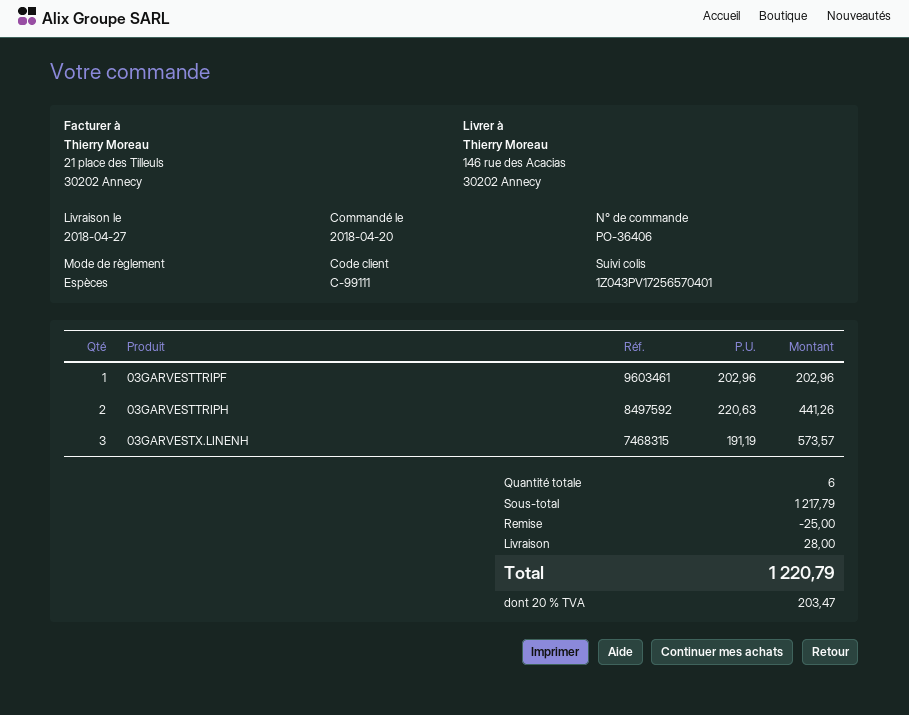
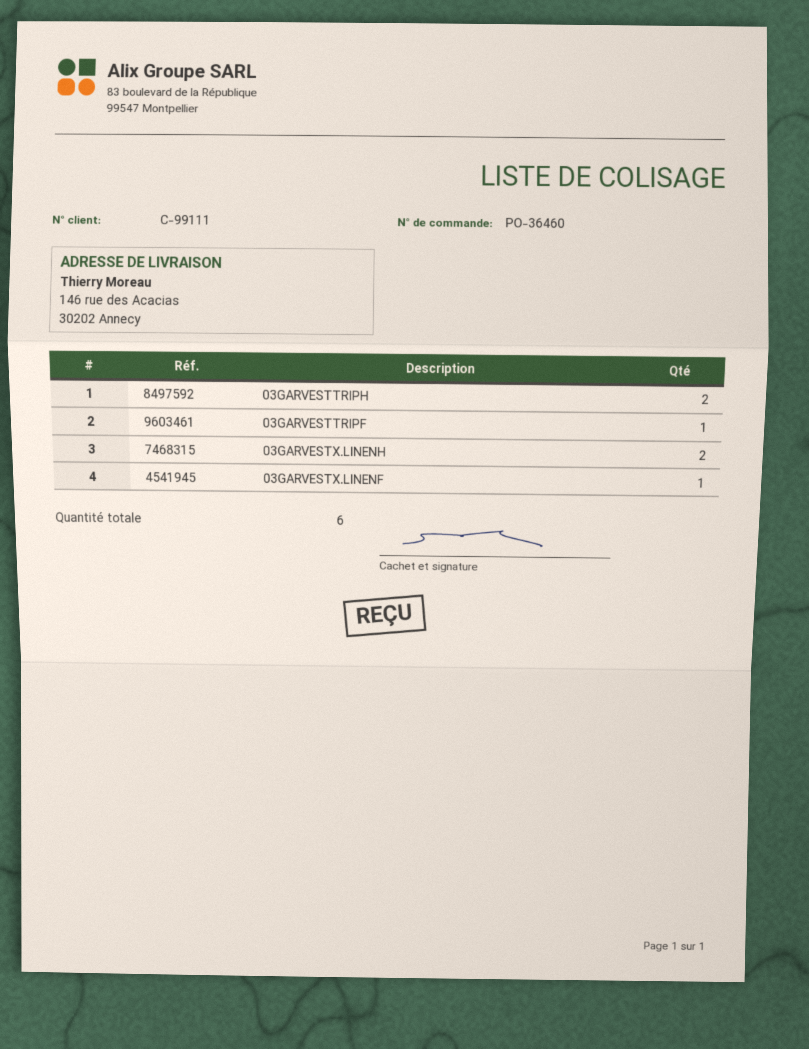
order number: PO-36406 -> PO-36460
03GARVESTX.LINENH: 3 -> 2
03GARVESTX.LINENF: none -> 1

